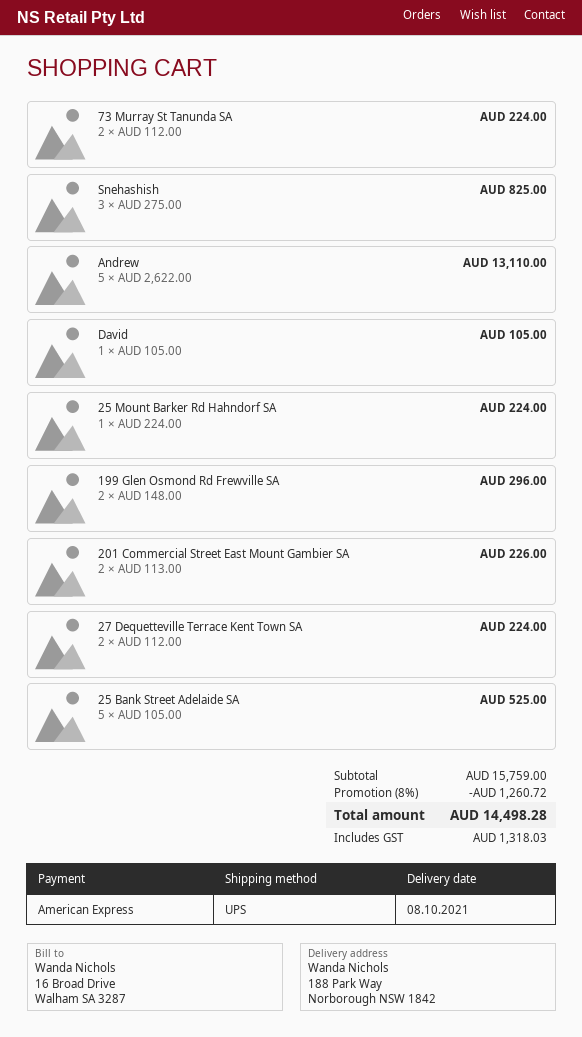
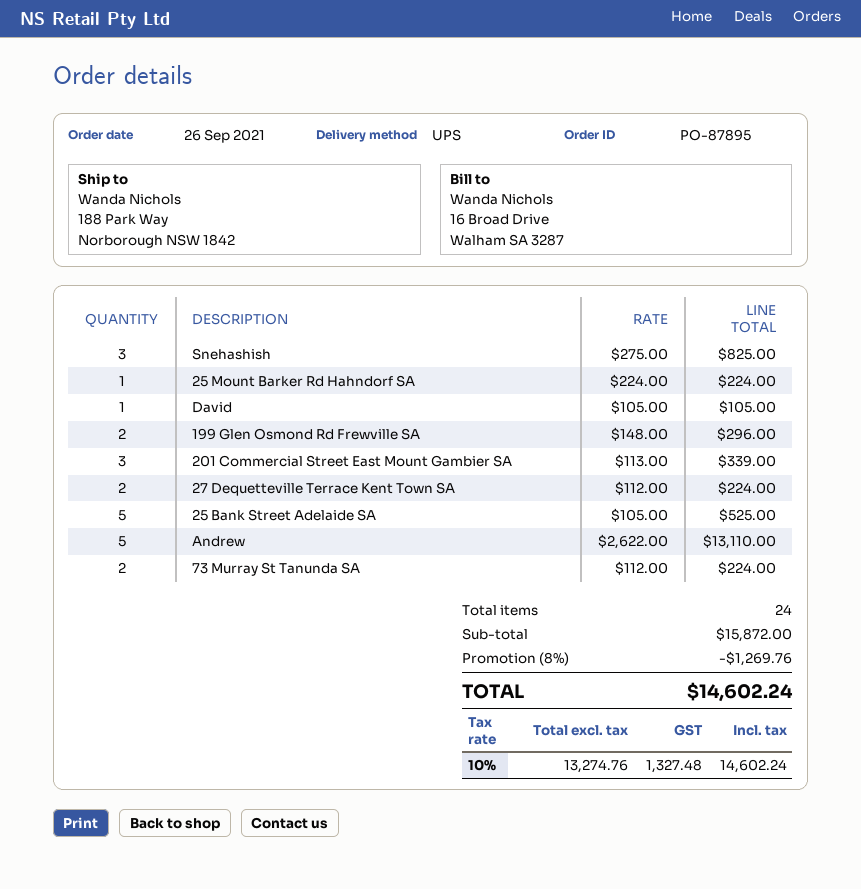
201 Commercial Street East Mount Gambier SA: 2 x 113.00 = 226.00 -> 3 x 113.00 = 339.00
subtotal: 15759.00 -> 15872.00
discount: 8% = 1260.72 -> 8% = 1269.76
tax: 1318.03 -> 1327.48
total: 14498.28 -> 14602.24

